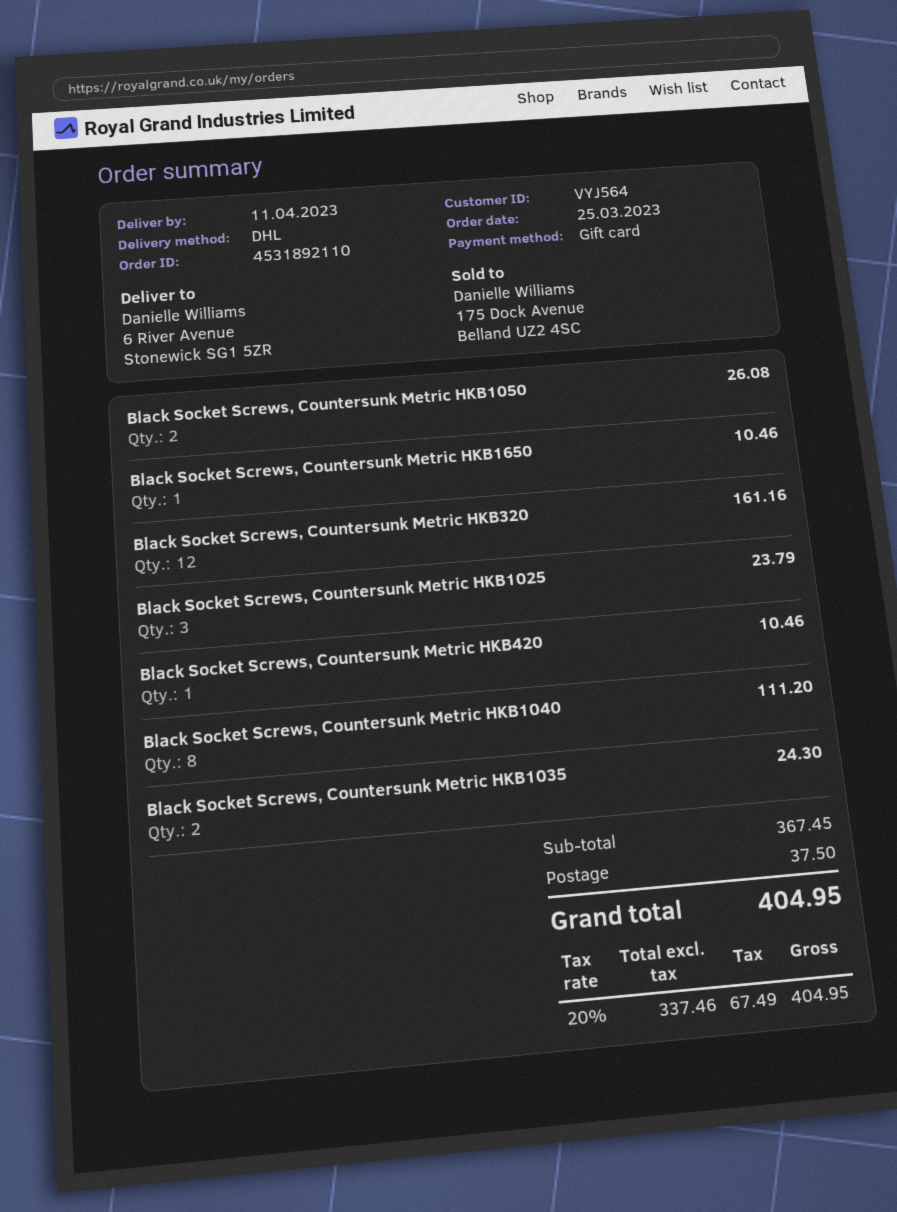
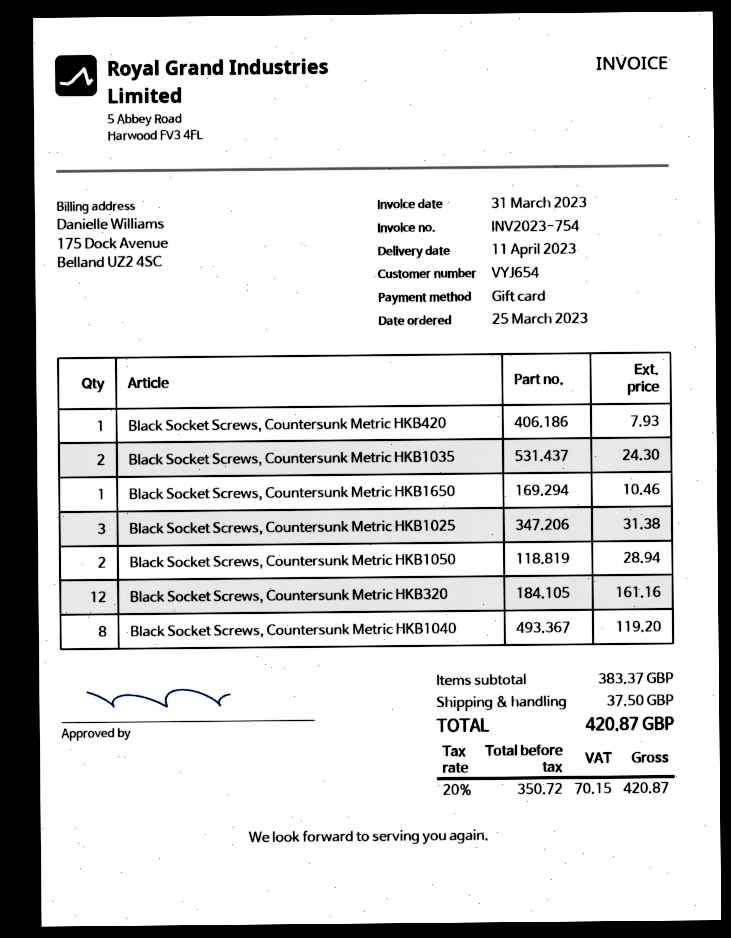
customer number: VYJ564 -> VYJ654
Black Socket Screws, Countersunk Metric HKB1050: 2 for 26.08 -> 2 for 28.94
Black Socket Screws, Countersunk Metric HKB1025: 3 for 23.79 -> 3 for 31.38
Black Socket Screws, Countersunk Metric HKB420: 1 for 10.46 -> 1 for 7.93
Black Socket Screws, Countersunk Metric HKB1040: 8 for 111.20 -> 8 for 119.20
subtotal: 367.45 -> 383.37
net: 337.46 -> 350.72
tax: 20% = 67.49 -> 20% = 70.15
total: 404.95 -> 420.87

